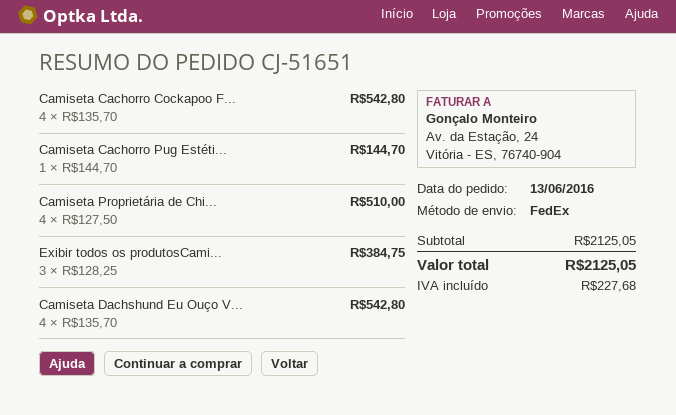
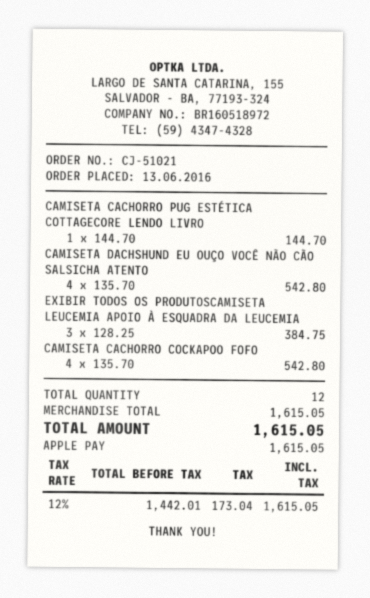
order number: CJ-51651 -> CJ-51021
Camiseta Proprietária de Chi...: 4 x 127.50 = 510.00 -> none
subtotal: 2125.05 -> 1615.05
tax: 227.68 -> 173.04
total: 2125.05 -> 1615.05

